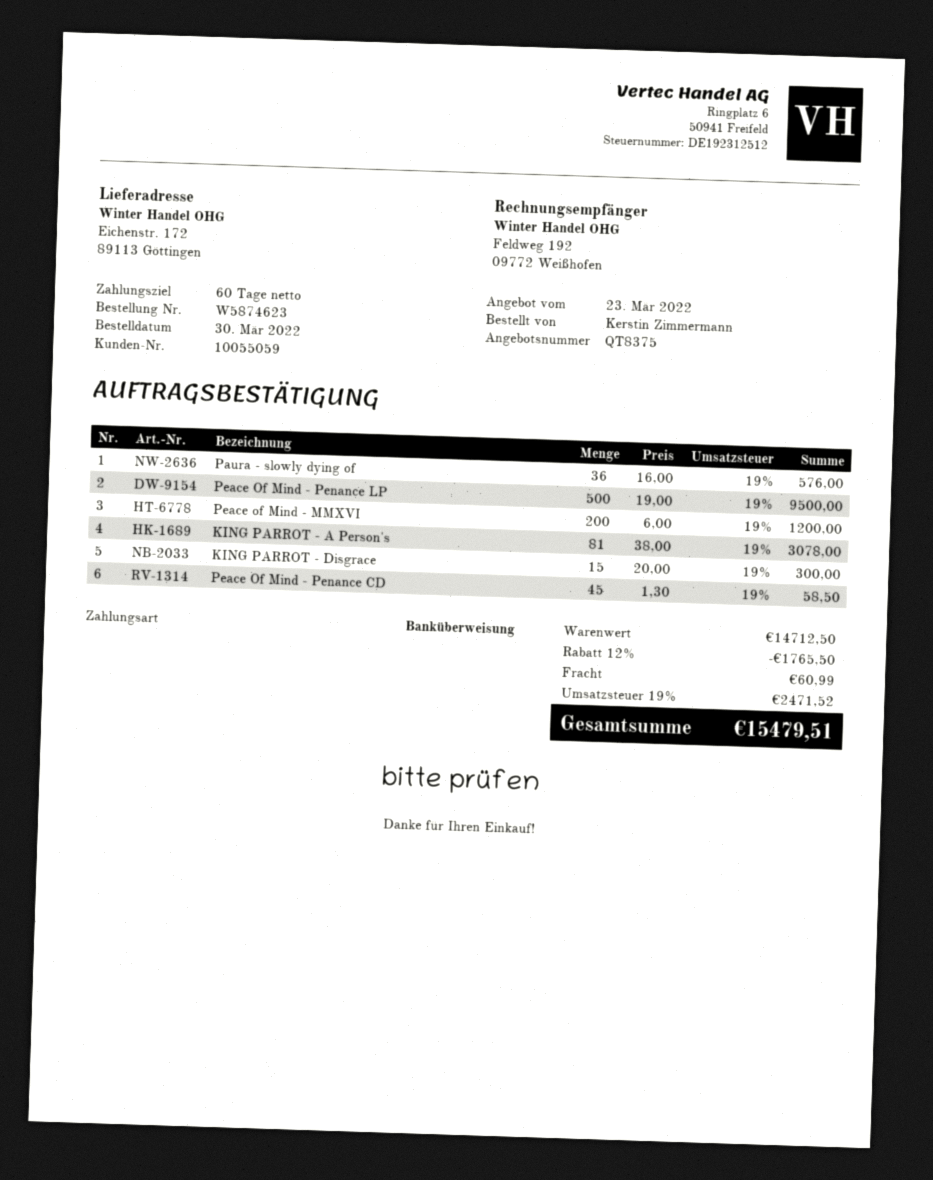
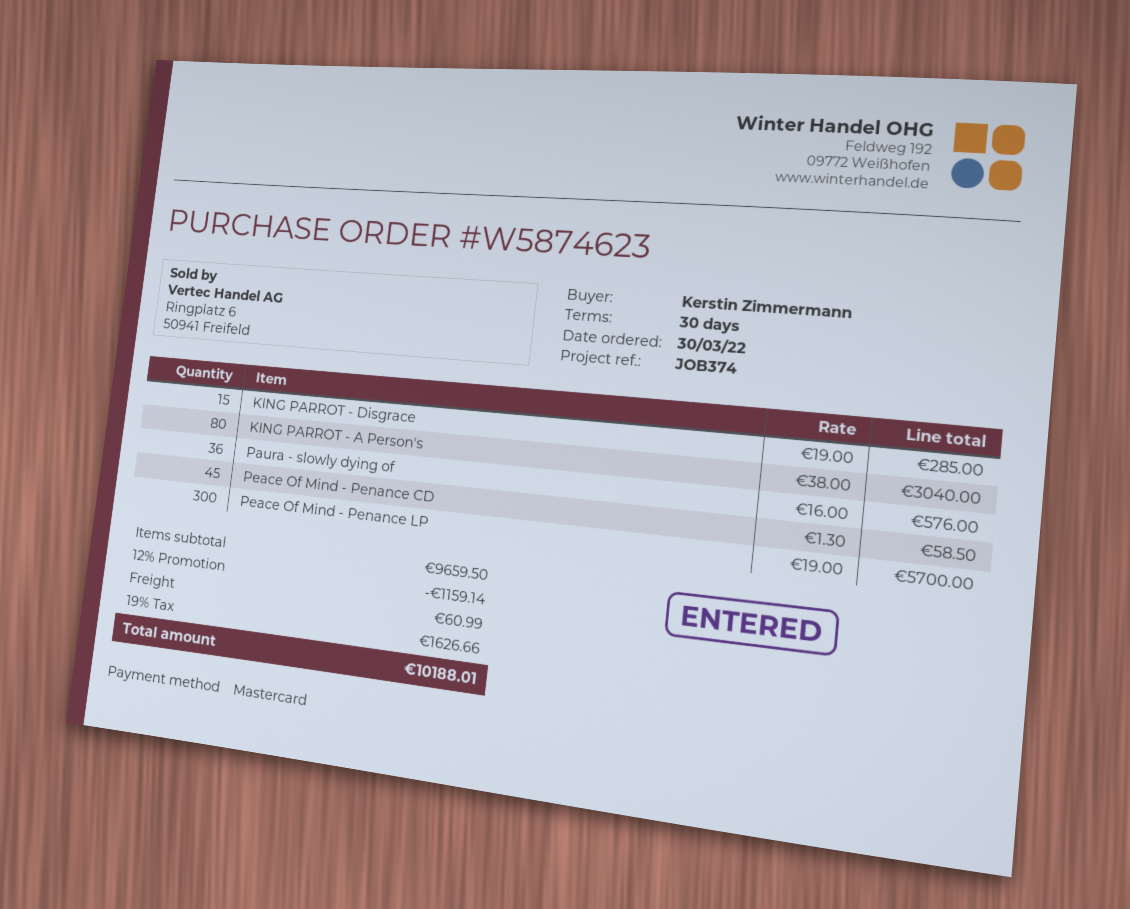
payment terms: 60 days -> 30 days
payment method: bank transfer -> Mastercard
Peace Of Mind - Penance LP: 500 x 19.00 = 9500.00 -> 300 x 19.00 = 5700.00
Peace of Mind - MMXVI: 200 x 6.00 = 1200.00 -> none
KING PARROT - A Person's: 81 x 38.00 = 3078.00 -> 80 x 38.00 = 3040.00
KING PARROT - Disgrace: 15 x 20.00 = 300.00 -> 15 x 19.00 = 285.00
subtotal: 14712.50 -> 9659.50
discount: 12% = 1765.50 -> 12% = 1159.14
tax: 19% = 2471.52 -> 19% = 1626.66
total: 15479.51 -> 10188.01

